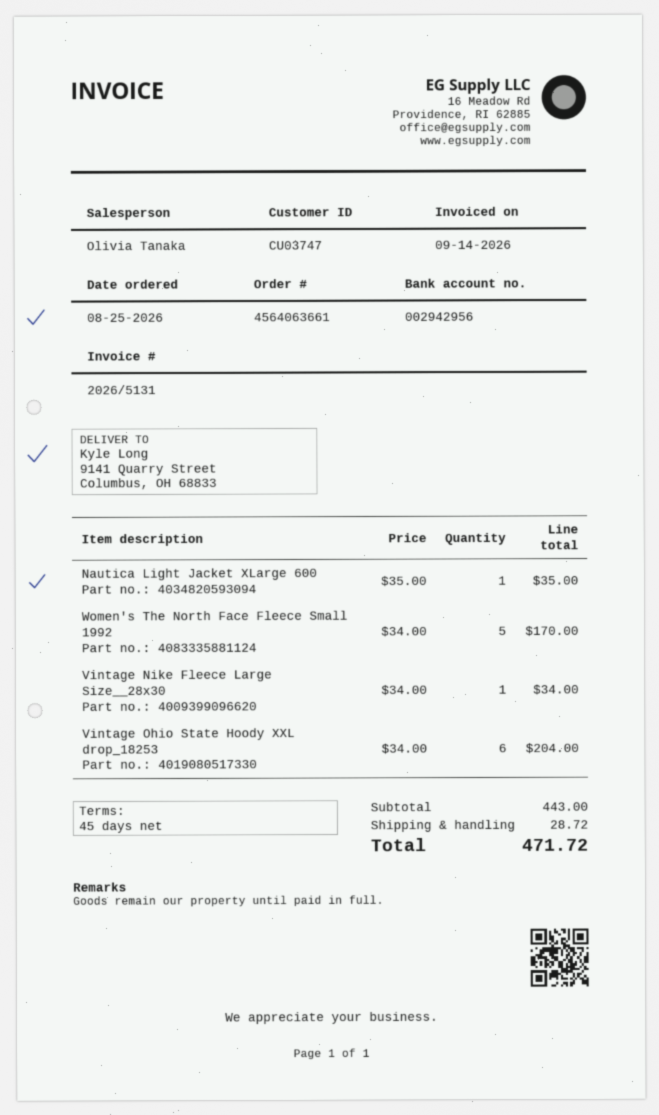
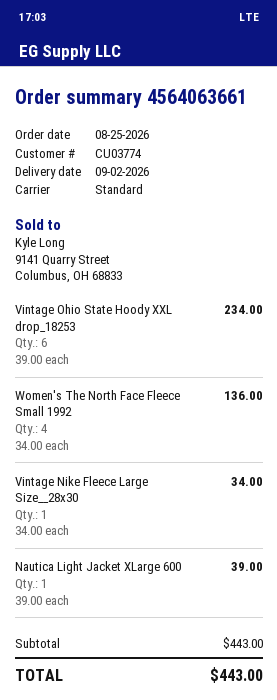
customer number: CU03747 -> CU03774
Nautica Light Jacket XLarge 600: 1 x 35.00 = 35.00 -> 1 x 39.00 = 39.00
Women's The North Face Fleece Small 1992: 5 x 34.00 = 170.00 -> 4 x 34.00 = 136.00
Vintage Ohio State Hoody XXL drop_18253: 6 x 34.00 = 204.00 -> 6 x 39.00 = 234.00
shipping: 28.72 -> none
total: 471.72 -> 443.00

